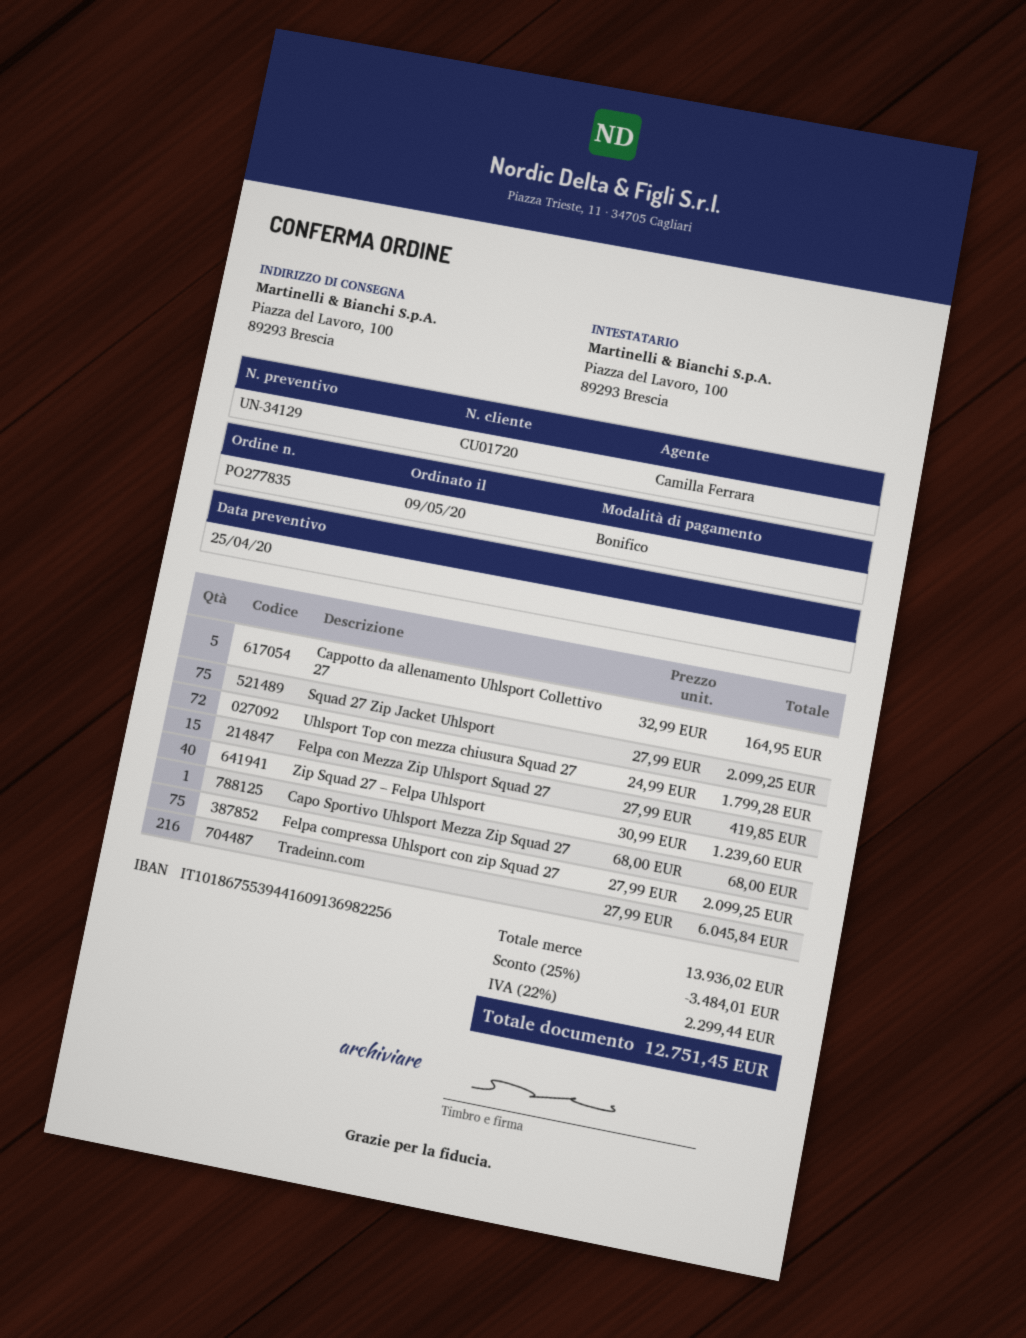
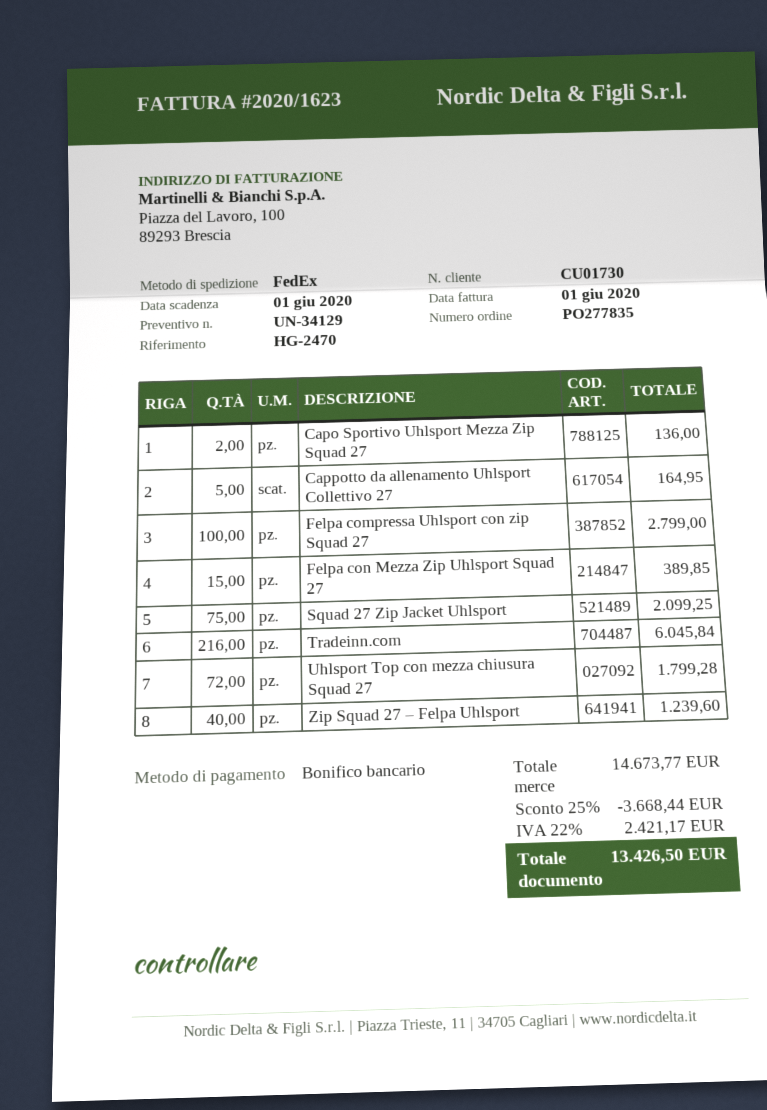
customer number: CU01720 -> CU01730
Felpa con Mezza Zip Uhlsport Squad 27: 15 for 419.85 -> 15 for 389.85
Capo Sportivo Uhlsport Mezza Zip Squad 27: 1 for 68.00 -> 2 for 136.00
Felpa compressa Uhlsport con zip Squad 27: 75 for 2099.25 -> 100 for 2799.00
subtotal: 13936.02 -> 14673.77
discount: 25% = 3484.01 -> 25% = 3668.44
tax: 22% = 2299.44 -> 22% = 2421.17
total: 12751.45 -> 13426.50

